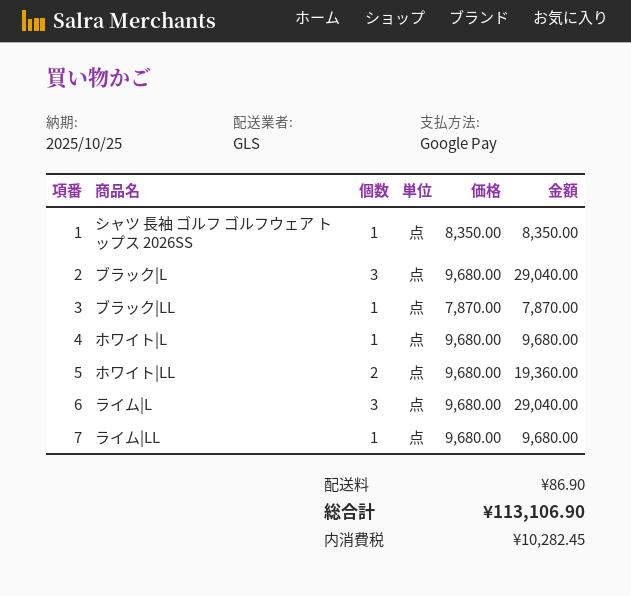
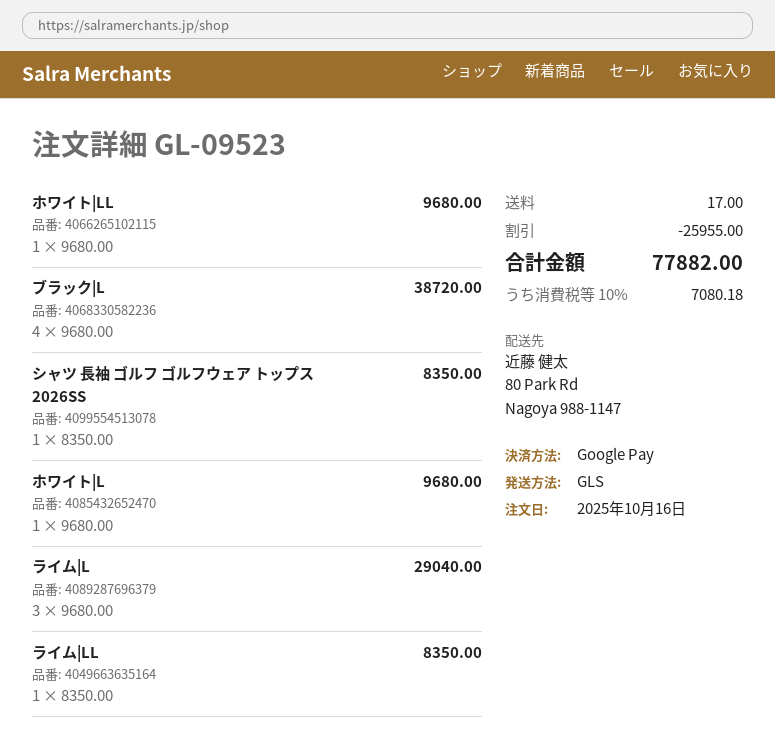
ブラック|L: 3 x 9680.00 = 29040.00 -> 4 x 9680.00 = 38720.00
ブラック|LL: 1 x 7870.00 = 7870.00 -> none
ホワイト|LL: 2 x 9680.00 = 19360.00 -> 1 x 9680.00 = 9680.00
ライム|LL: 1 x 9680.00 = 9680.00 -> 1 x 8350.00 = 8350.00
discount: none -> 25955.00
shipping: 86.90 -> 17.00
tax: 10282.45 -> 7080.18
total: 113106.90 -> 77882.00

